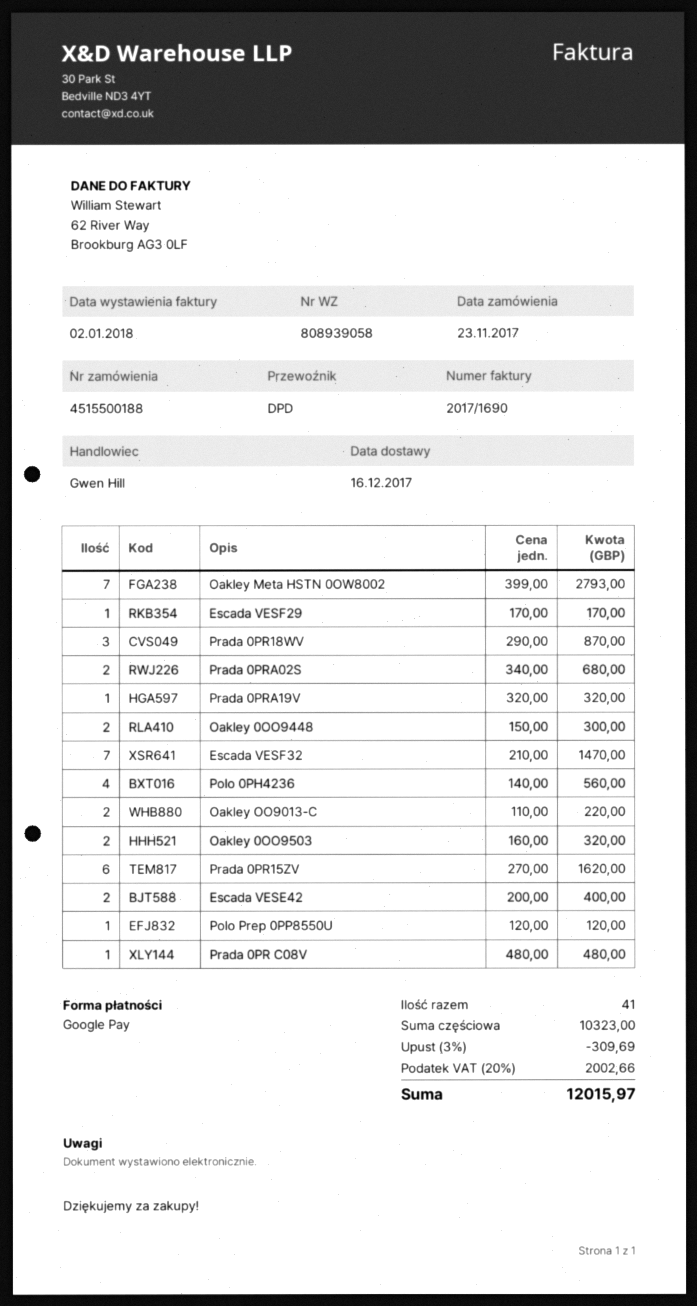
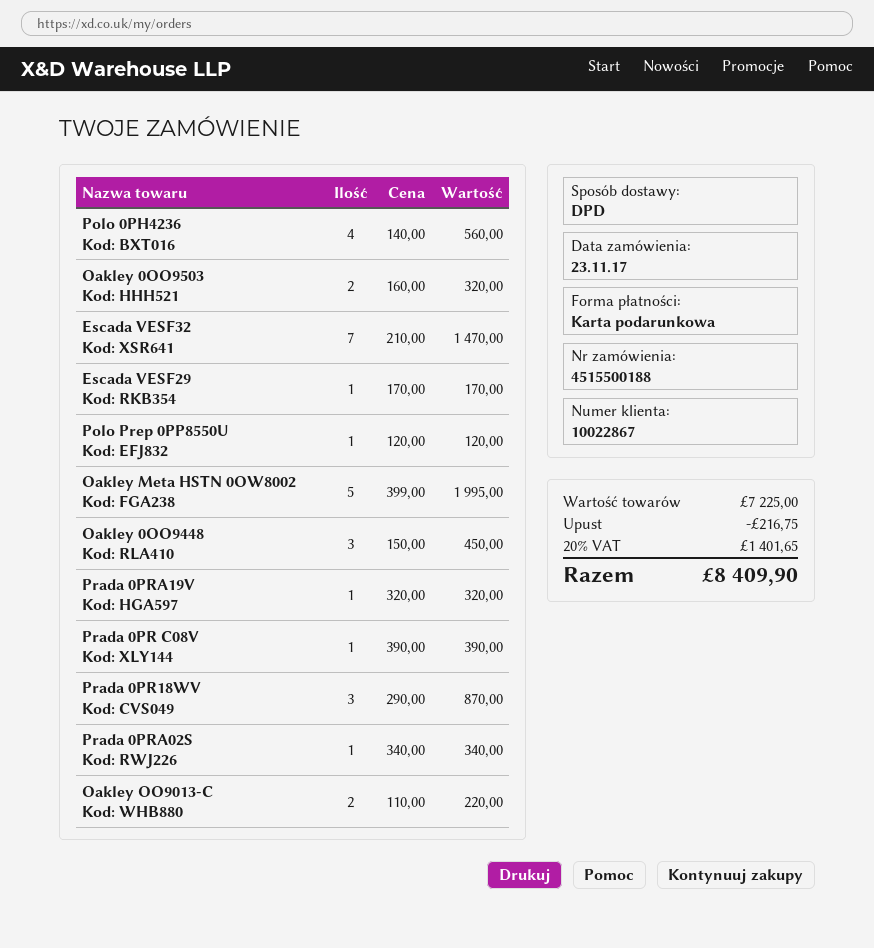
payment method: Google Pay -> gift card
Oakley Meta HSTN 0OW8002: 7 x 399.00 = 2793.00 -> 5 x 399.00 = 1995.00
Prada 0PRA02S: 2 x 340.00 = 680.00 -> 1 x 340.00 = 340.00
Oakley 0OO9448: 2 x 150.00 = 300.00 -> 3 x 150.00 = 450.00
Prada 0PR15ZV: 6 x 270.00 = 1620.00 -> none
Escada VESE42: 2 x 200.00 = 400.00 -> none
Prada 0PR C08V: 1 x 480.00 = 480.00 -> 1 x 390.00 = 390.00
subtotal: 10323.00 -> 7225.00
discount: 309.69 -> 216.75
tax: 20% = 2002.66 -> 20% = 1401.65
total: 12015.97 -> 8409.90

